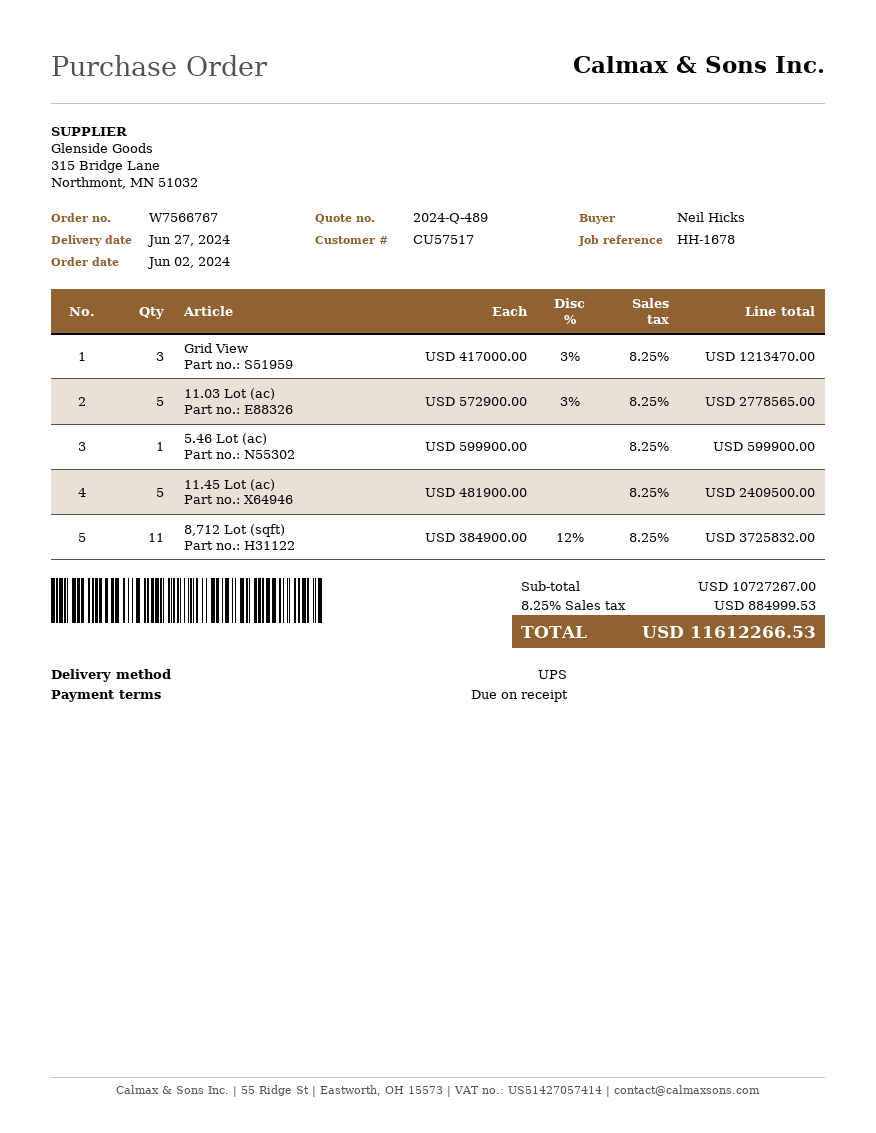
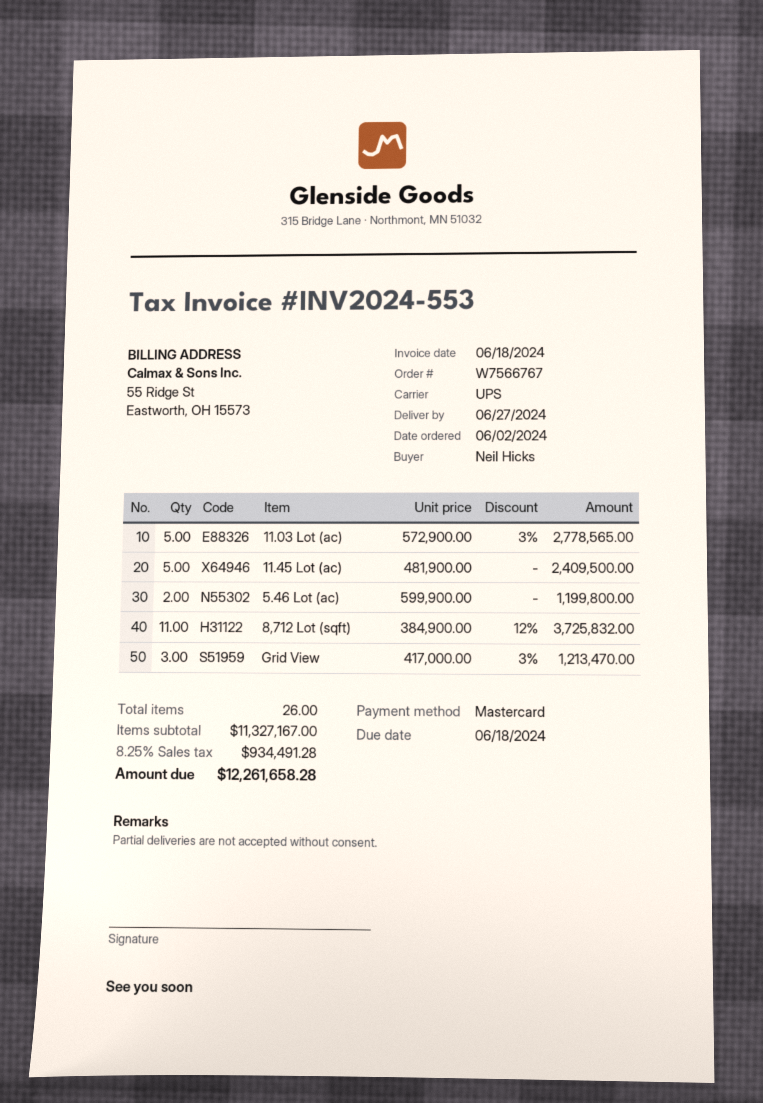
5.46 Lot (ac): 1 x 599900.00 = 599900.00 -> 2 x 599900.00 = 1199800.00
subtotal: 10727267.00 -> 11327167.00
tax: 8.25% = 884999.53 -> 8.25% = 934491.28
total: 11612266.53 -> 12261658.28

